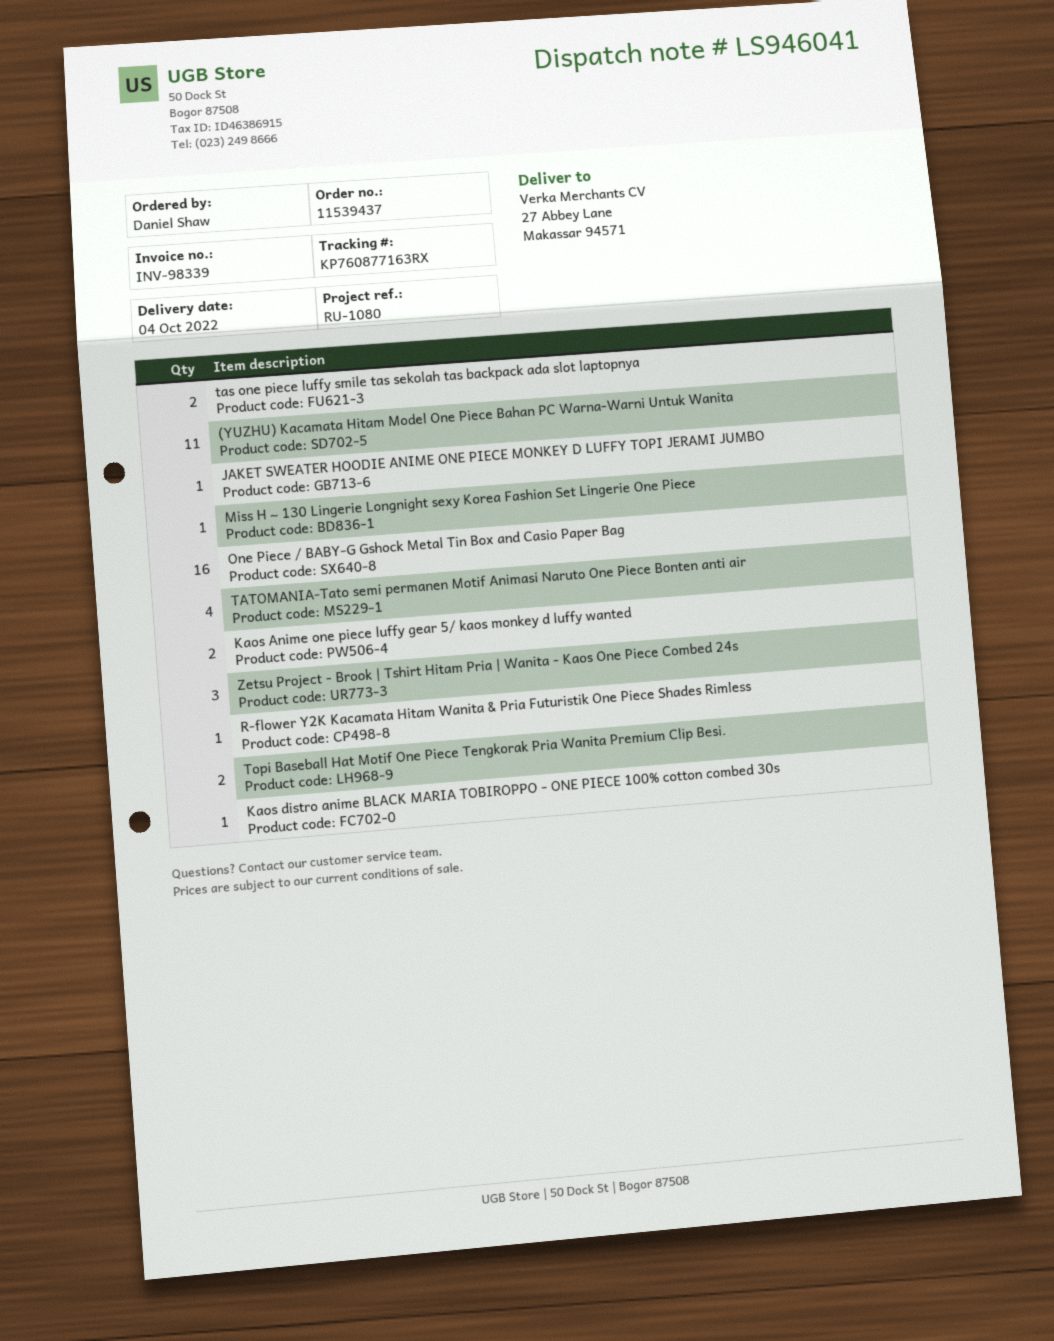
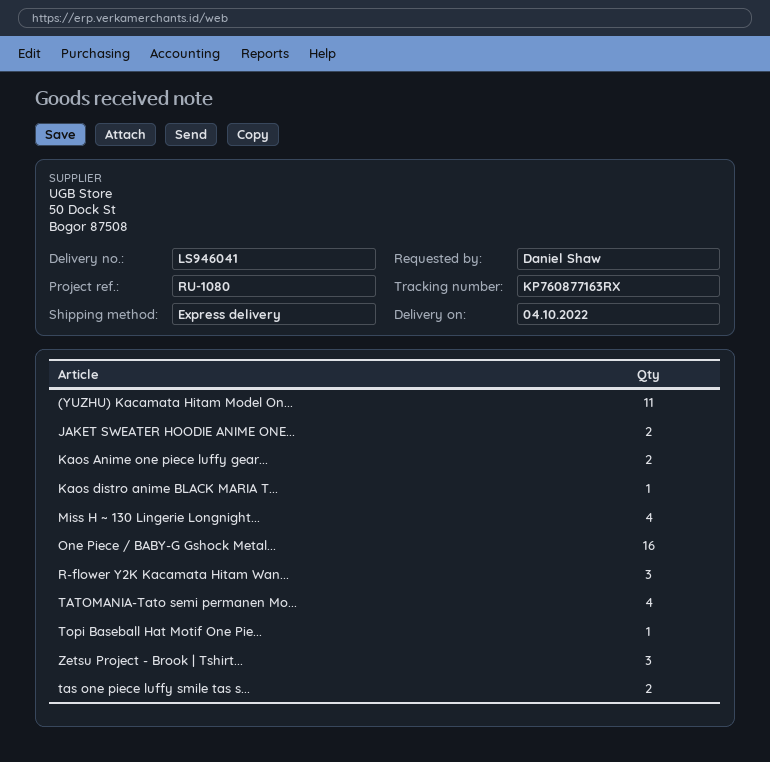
JAKET SWEATER HOODIE ANIME ONE PIECE MONKEY D LUFFY TOPI JERAMI JUMBO: 1 -> 2
Miss H ~ 130 Lingerie Longnight sexy Korea Fashion Set Lingerie One Piece: 1 -> 4
R-flower Y2K Kacamata Hitam Wanita & Pria Futuristik One Piece Shades Rimless: 1 -> 3
Topi Baseball Hat Motif One Piece Tengkorak Pria Wanita Premium Clip Besi.: 2 -> 1

